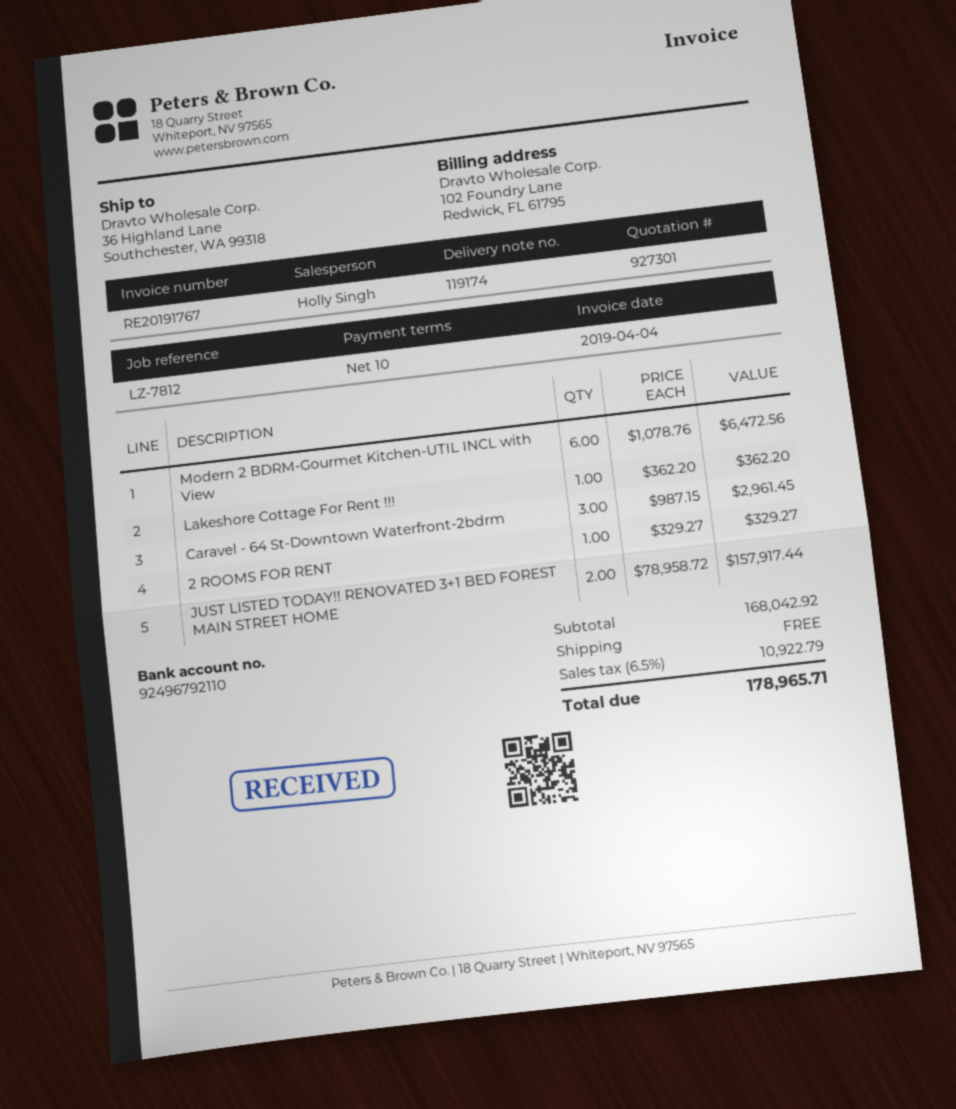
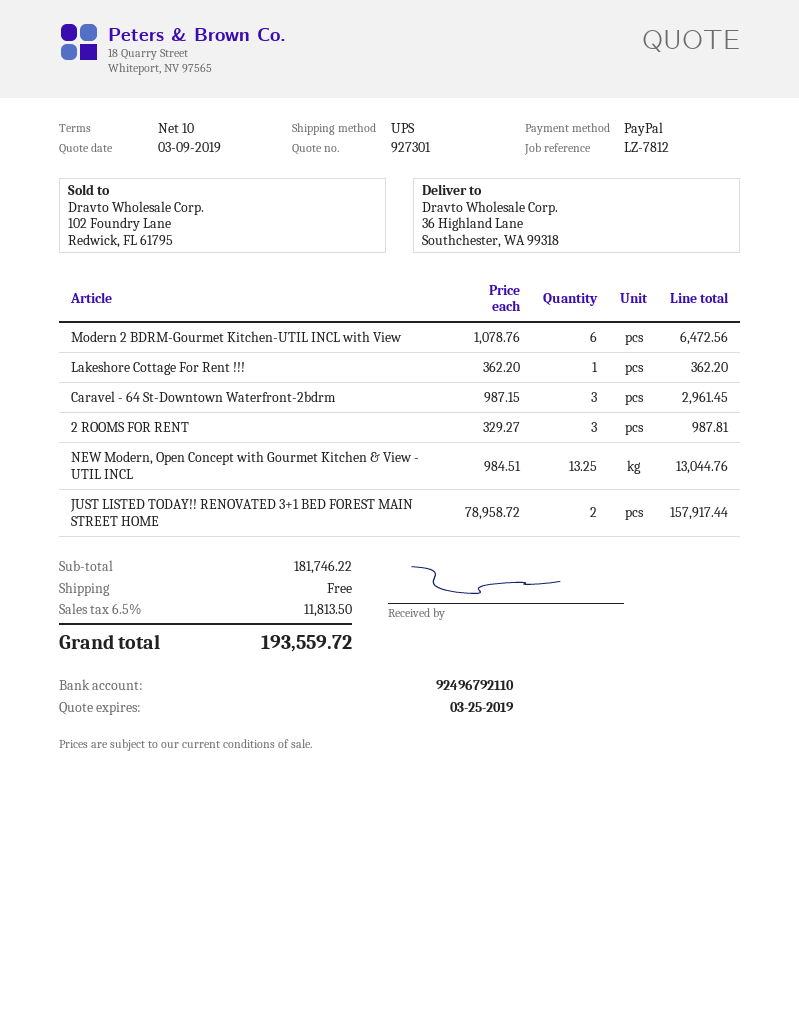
2 ROOMS FOR RENT: 1 x 329.27 = 329.27 -> 3 x 329.27 = 987.81
NEW Modern, Open Concept with Gourmet Kitchen & View - UTIL INCL: none -> 13.25 x 984.51 = 13044.76
subtotal: 168042.92 -> 181746.22
tax: 6.5% = 10922.79 -> 6.5% = 11813.50
total: 178965.71 -> 193559.72

